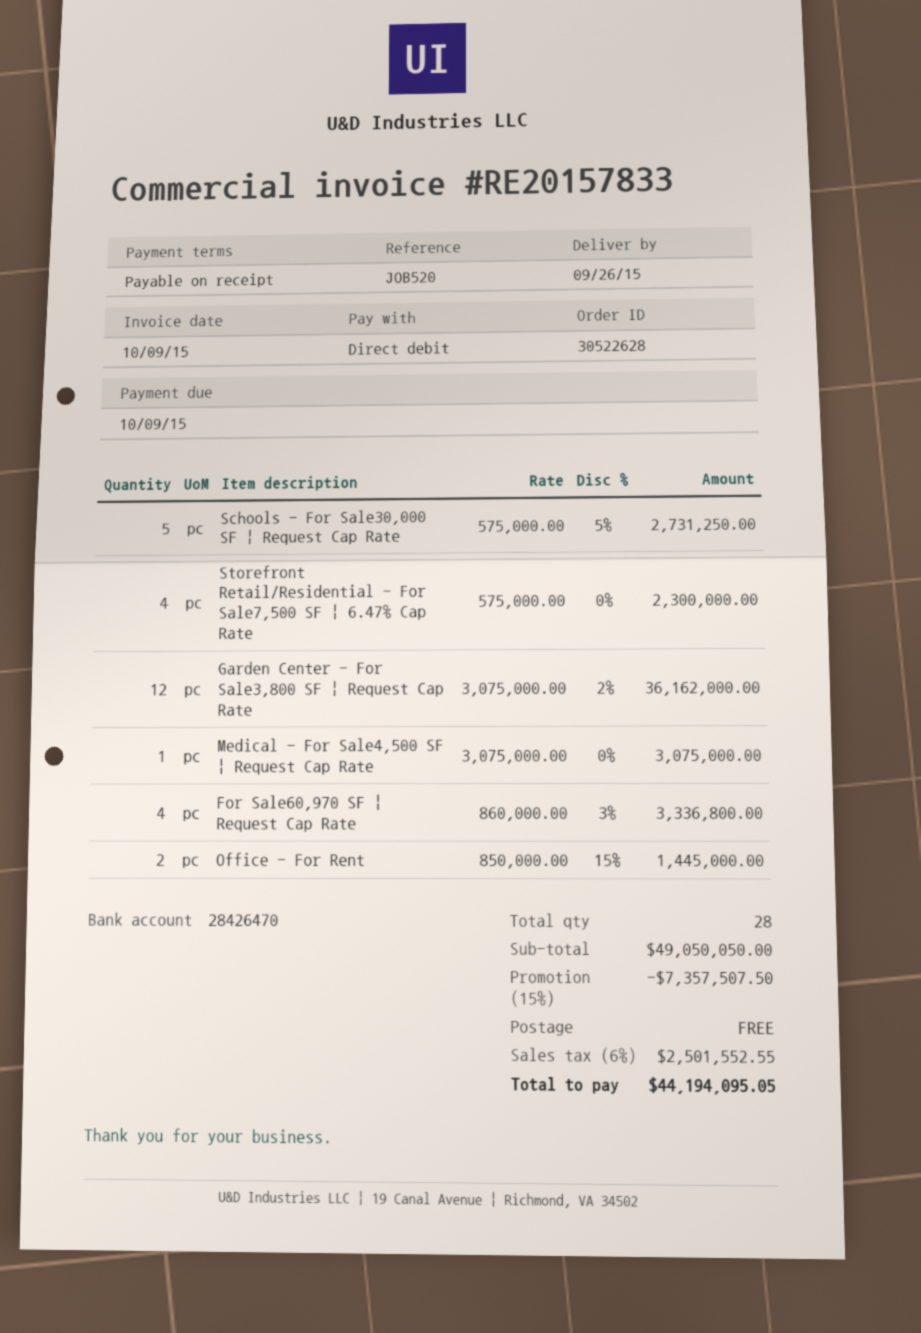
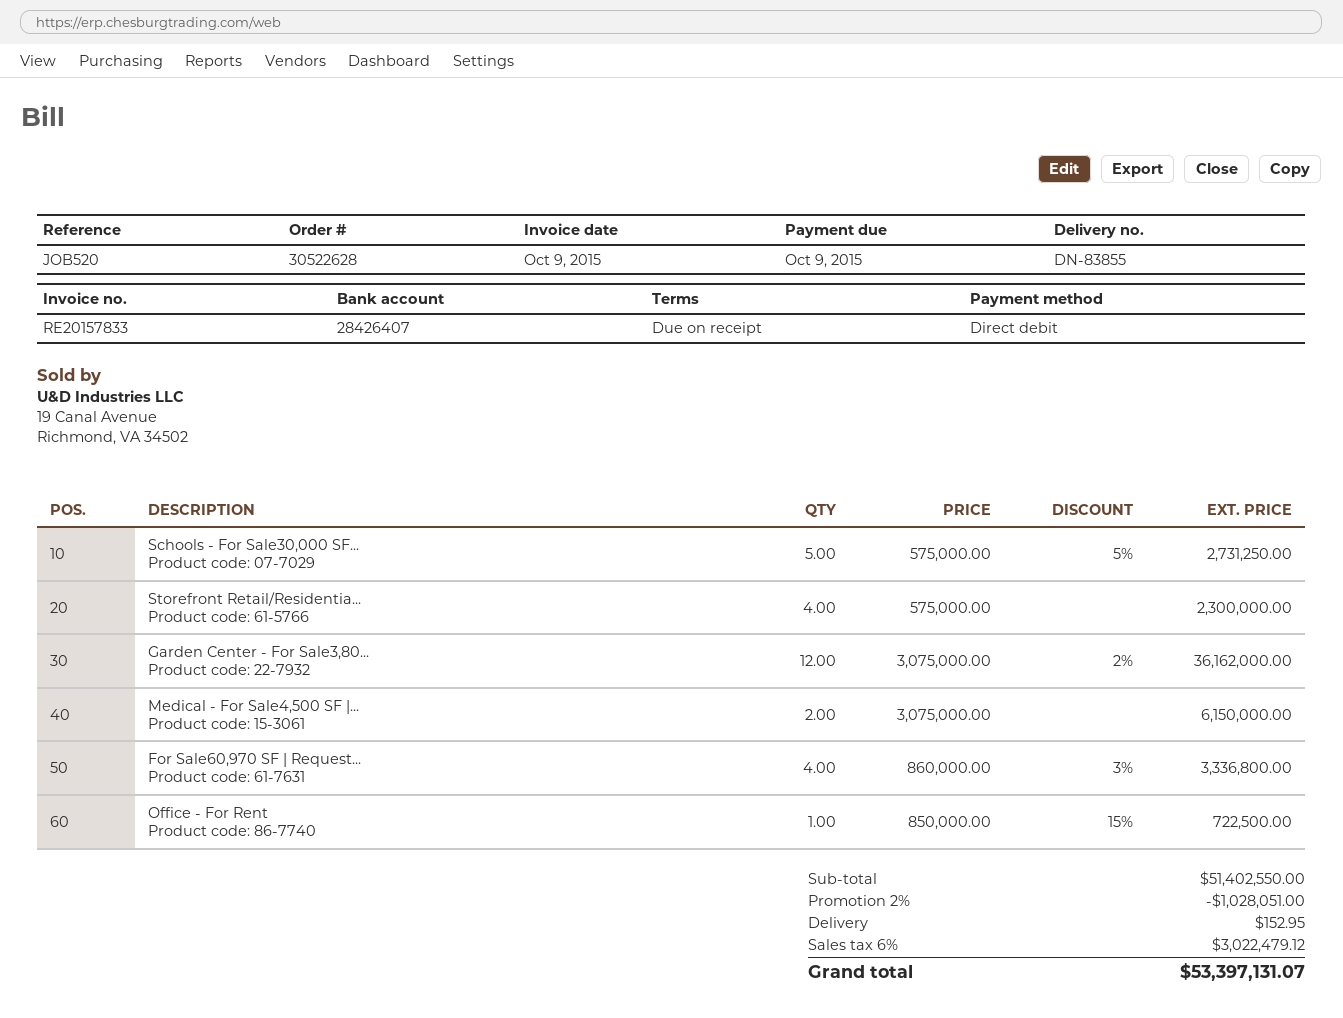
bank account: 28426470 -> 28426407
Medical - For Sale4,500 SF | Request Cap Rate: 1 x 3075000.00 = 3075000.00 -> 2 x 3075000.00 = 6150000.00
Office - For Rent: 2 x 850000.00 - 15% = 1445000.00 -> 1 x 850000.00 - 15% = 722500.00
subtotal: 49050050.00 -> 51402550.00
discount: 15% = 7357507.50 -> 2% = 1028051.00
shipping: 0.00 -> 152.95
tax: 6% = 2501552.55 -> 6% = 3022479.12
total: 44194095.05 -> 53397131.07

